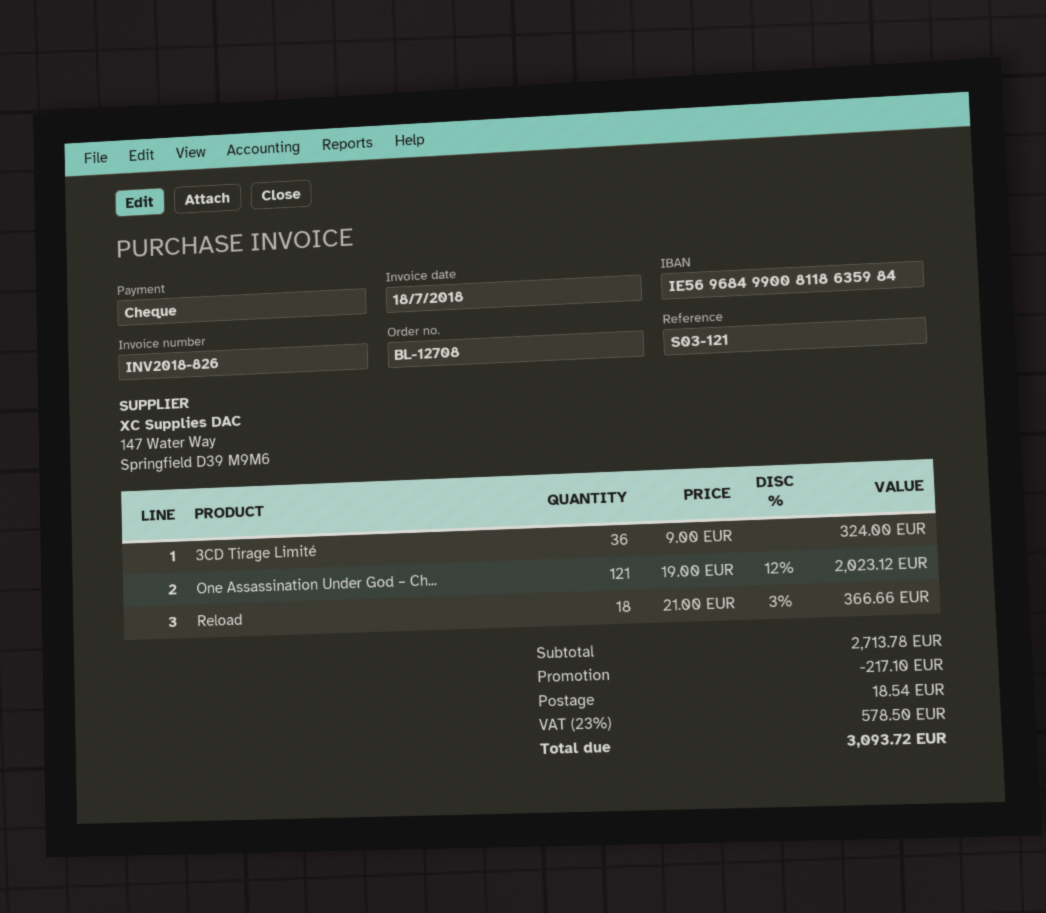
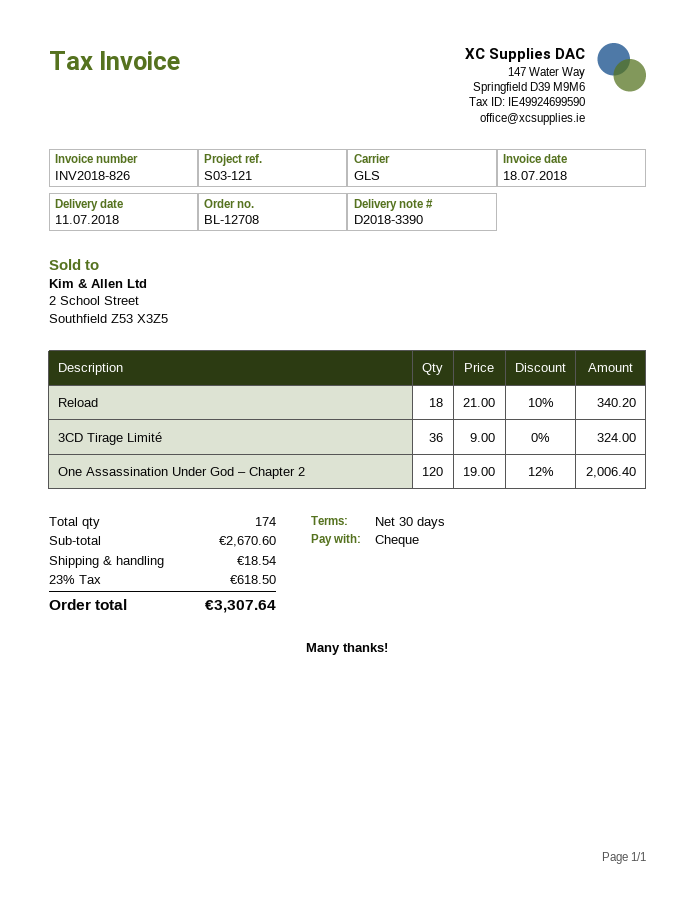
One Assassination Under God – Ch...: 121 x 19.00 - 12% = 2023.12 -> 120 x 19.00 - 12% = 2006.40
Reload: 18 x 21.00 - 3% = 366.66 -> 18 x 21.00 - 10% = 340.20
subtotal: 2713.78 -> 2670.60
discount: 217.10 -> none
tax: 23% = 578.50 -> 23% = 618.50
total: 3093.72 -> 3307.64

